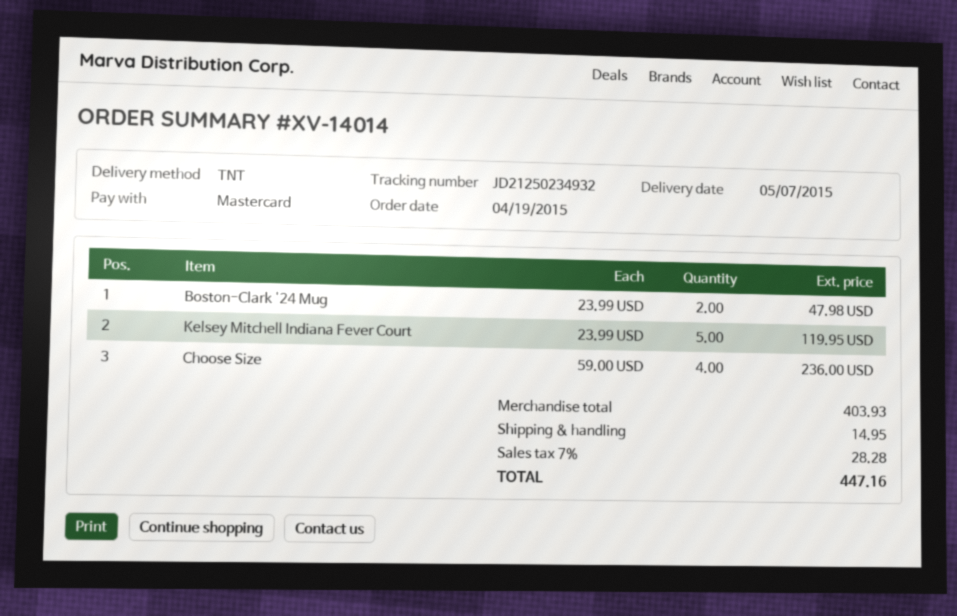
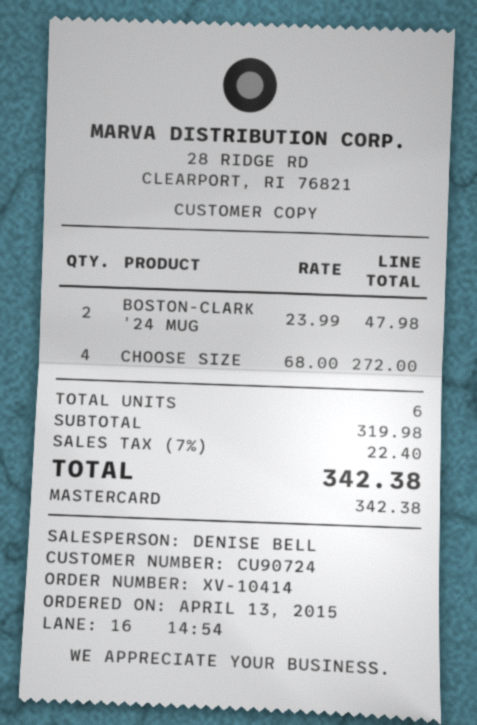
order number: XV-14014 -> XV-10414
order date: 2015-04-19 -> 2015-04-13
Kelsey Mitchell Indiana Fever Court: 5 x 23.99 = 119.95 -> none
Choose Size: 4 x 59.00 = 236.00 -> 4 x 68.00 = 272.00
subtotal: 403.93 -> 319.98
shipping: 14.95 -> none
tax: 7% = 28.28 -> 7% = 22.40
total: 447.16 -> 342.38

